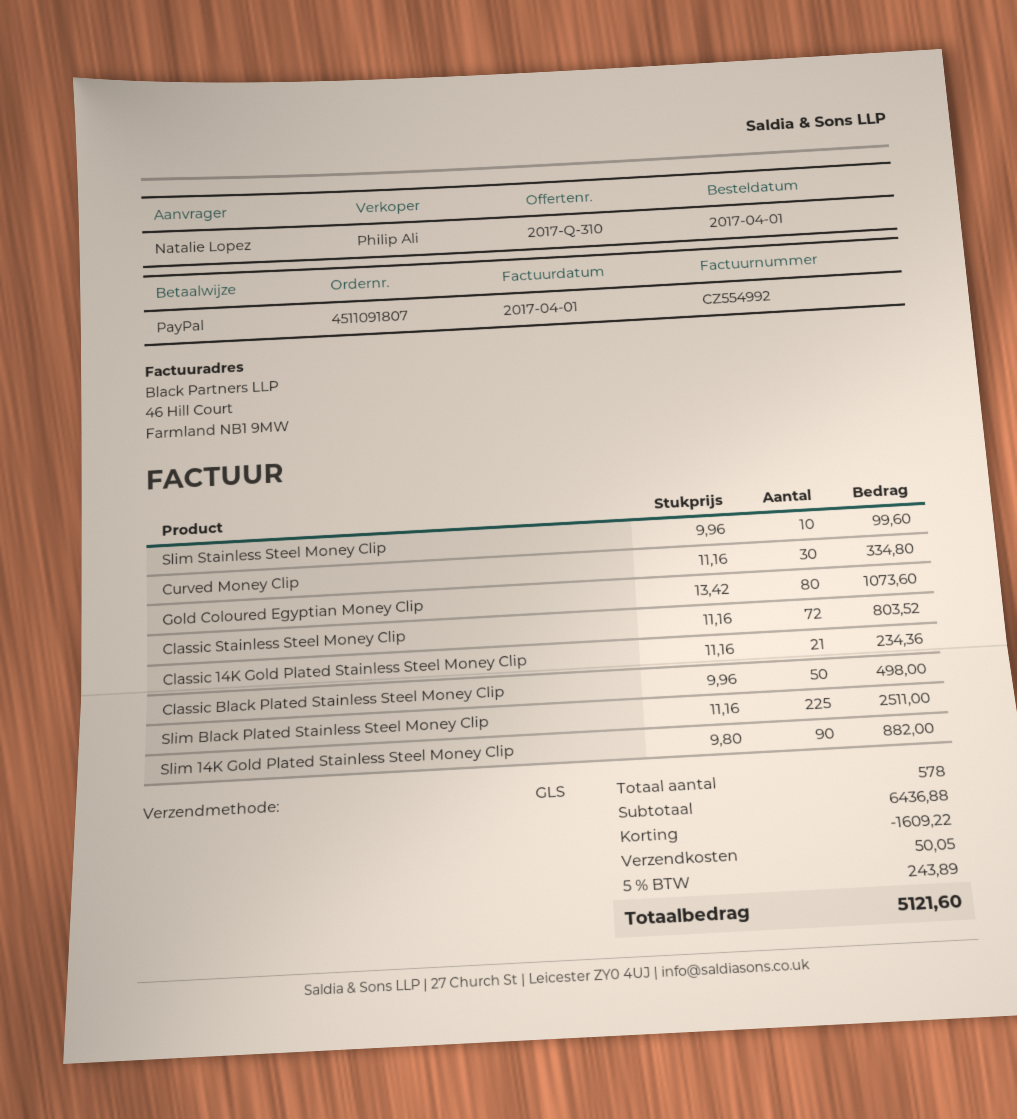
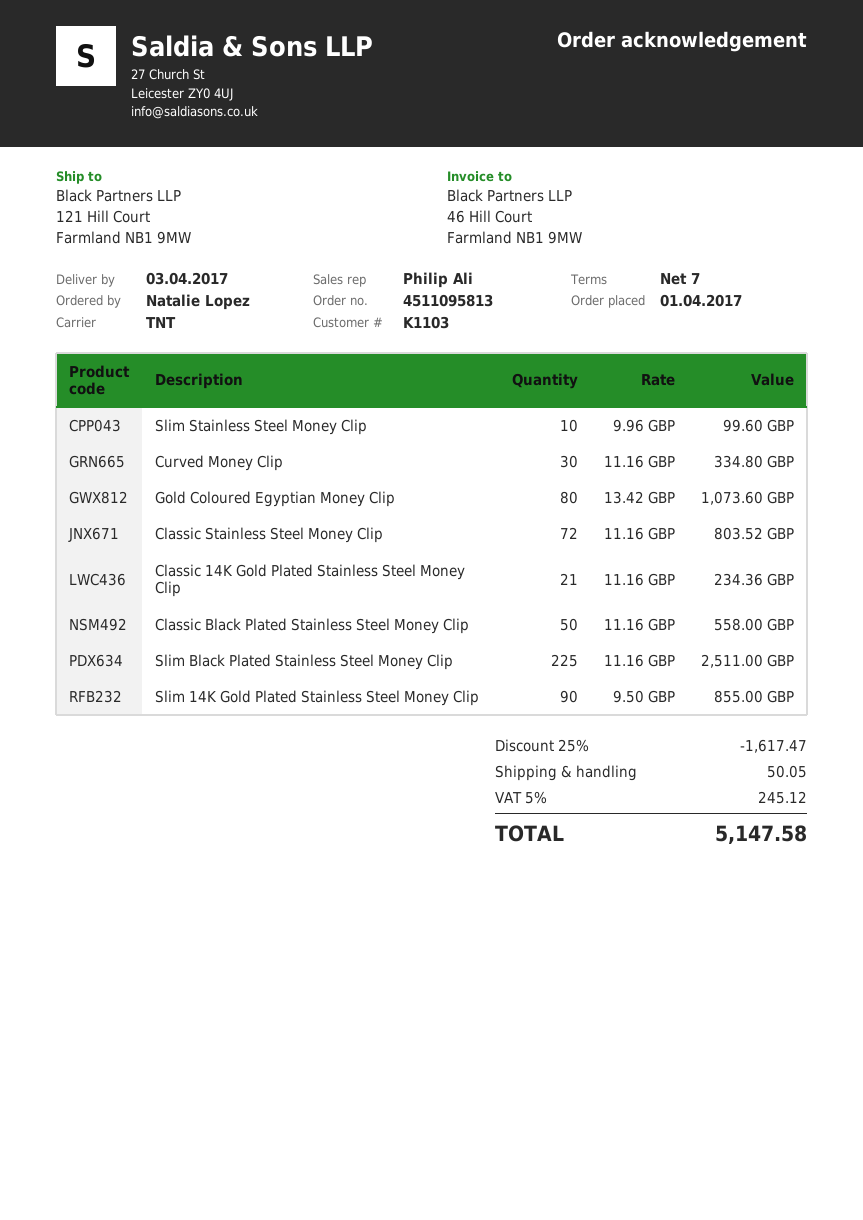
order number: 4511091807 -> 4511095813
shipping method: GLS -> TNT
Classic Black Plated Stainless Steel Money Clip: 50 x 9.96 = 498.00 -> 50 x 11.16 = 558.00
Slim 14K Gold Plated Stainless Steel Money Clip: 90 x 9.80 = 882.00 -> 90 x 9.50 = 855.00
discount: 1609.22 -> 1617.47
tax: 5% = 243.89 -> 5% = 245.12
total: 5121.60 -> 5147.58

